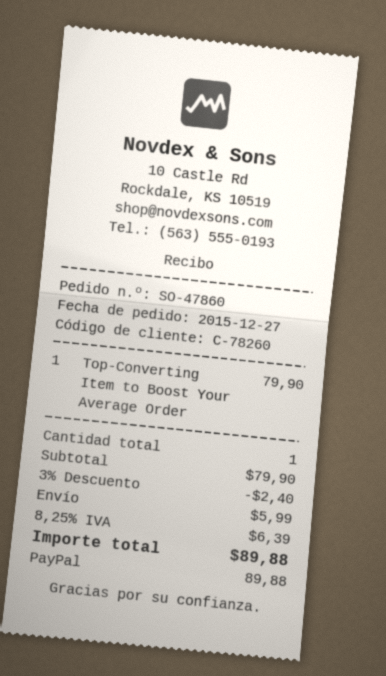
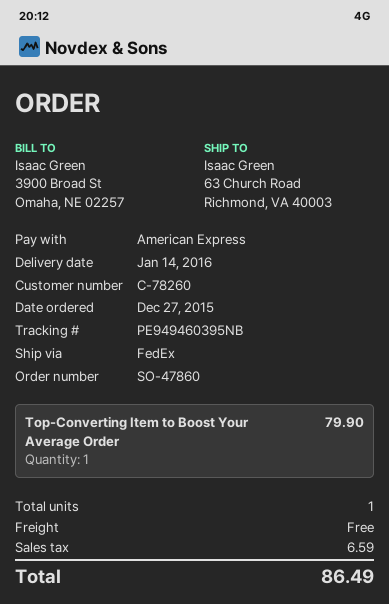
payment method: PayPal -> American Express
discount: 3% = 2.40 -> none
shipping: 5.99 -> 0.00
tax: 6.39 -> 6.59
total: 89.88 -> 86.49

